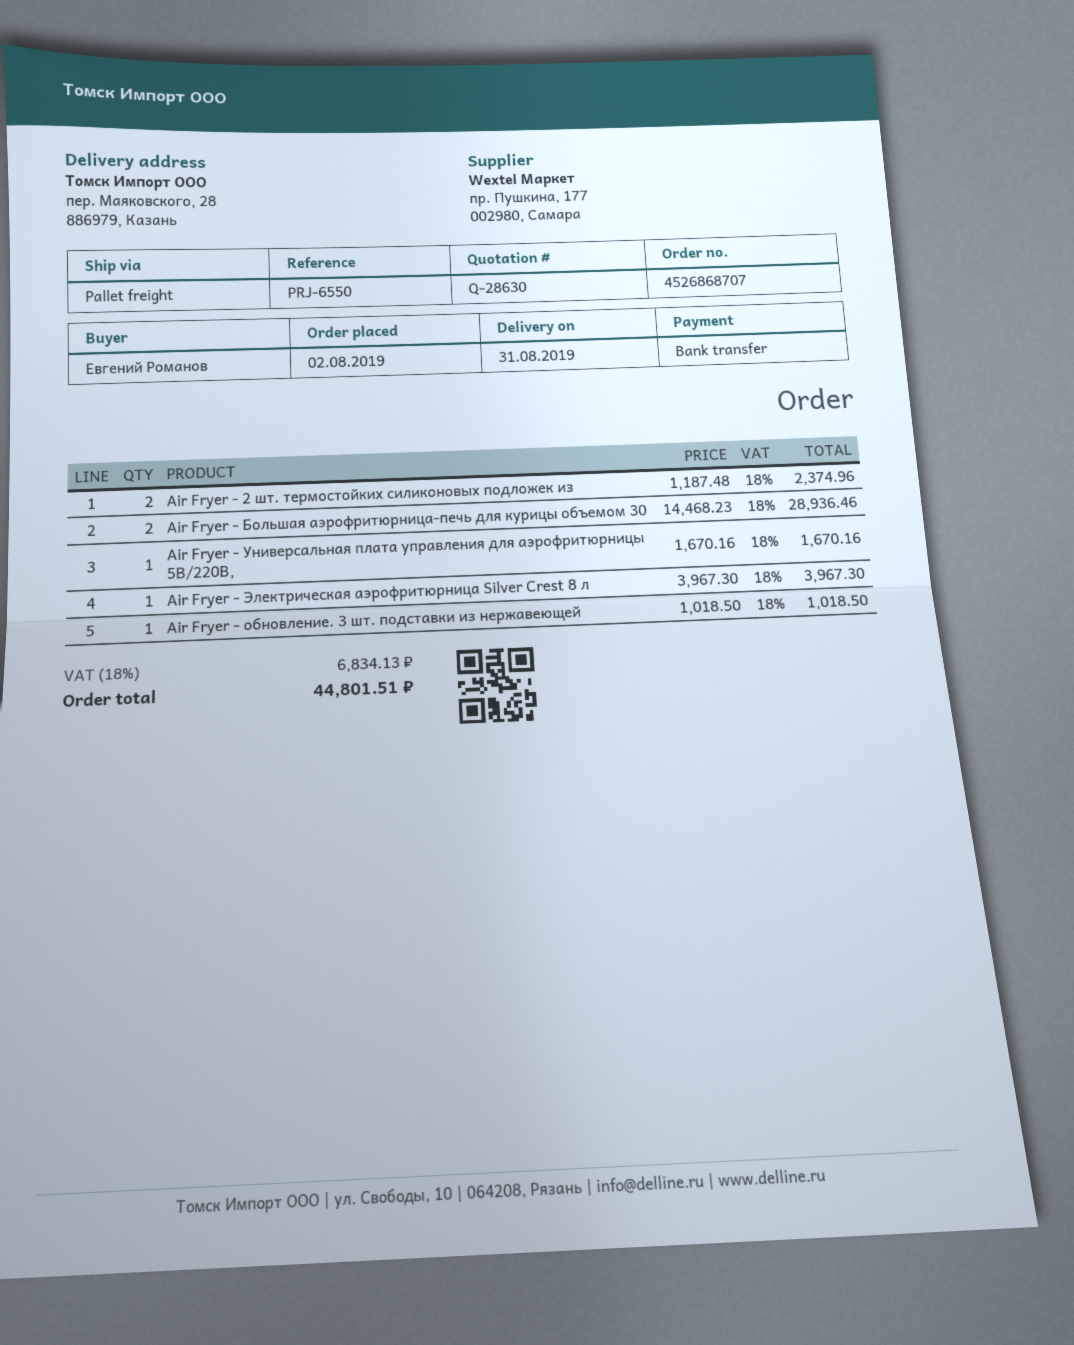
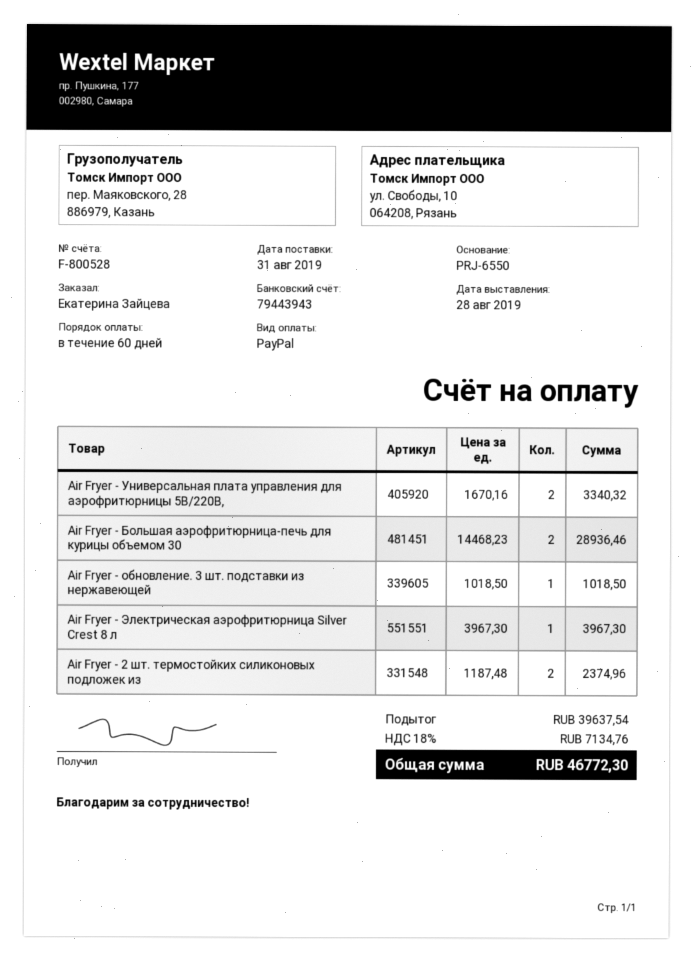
ordered by: Евгений Романов -> Екатерина Зайцева
payment method: bank transfer -> PayPal
Air Fryer - Универсальная плата управления для аэрофритюрницы 5В/220В,: 1 x 1670.16 = 1670.16 -> 2 x 1670.16 = 3340.32
tax: 18% = 6834.13 -> 18% = 7134.76
total: 44801.51 -> 46772.30

